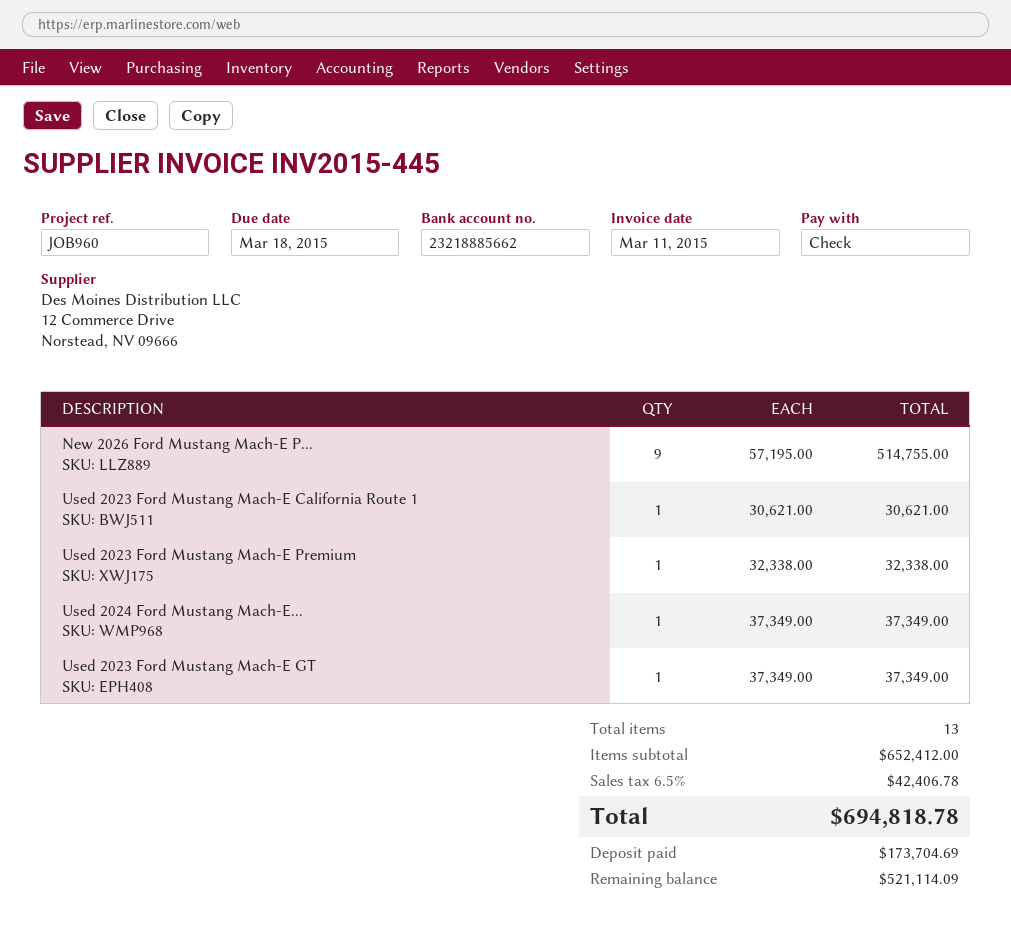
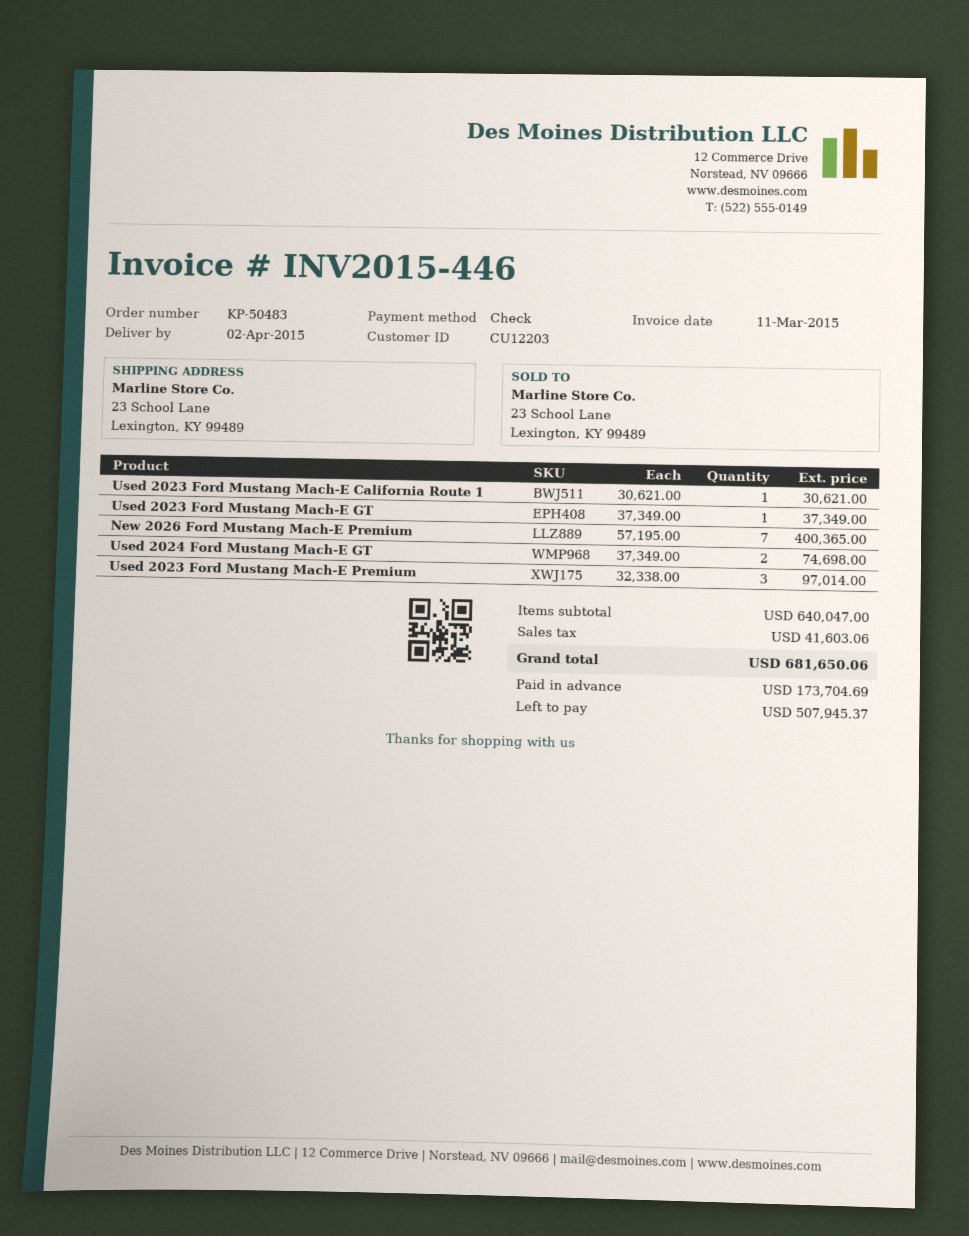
invoice number: INV2015-445 -> INV2015-446
New 2026 Ford Mustang Mach-E P...: 9 x 57195.00 = 514755.00 -> 7 x 57195.00 = 400365.00
Used 2023 Ford Mustang Mach-E Premium: 1 x 32338.00 = 32338.00 -> 3 x 32338.00 = 97014.00
Used 2024 Ford Mustang Mach-E...: 1 x 37349.00 = 37349.00 -> 2 x 37349.00 = 74698.00
subtotal: 652412.00 -> 640047.00
tax: 42406.78 -> 41603.06
total: 694818.78 -> 681650.06
balance: 521114.09 -> 507945.37

